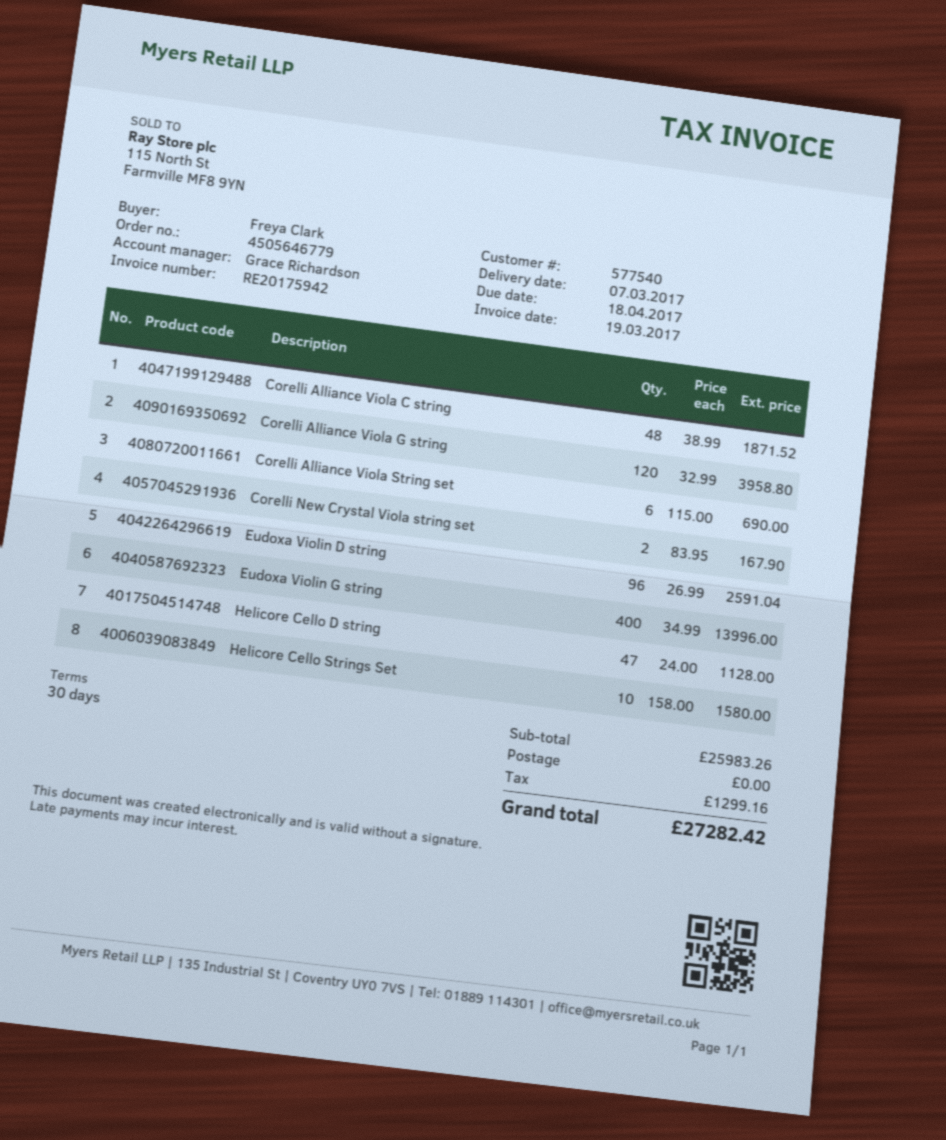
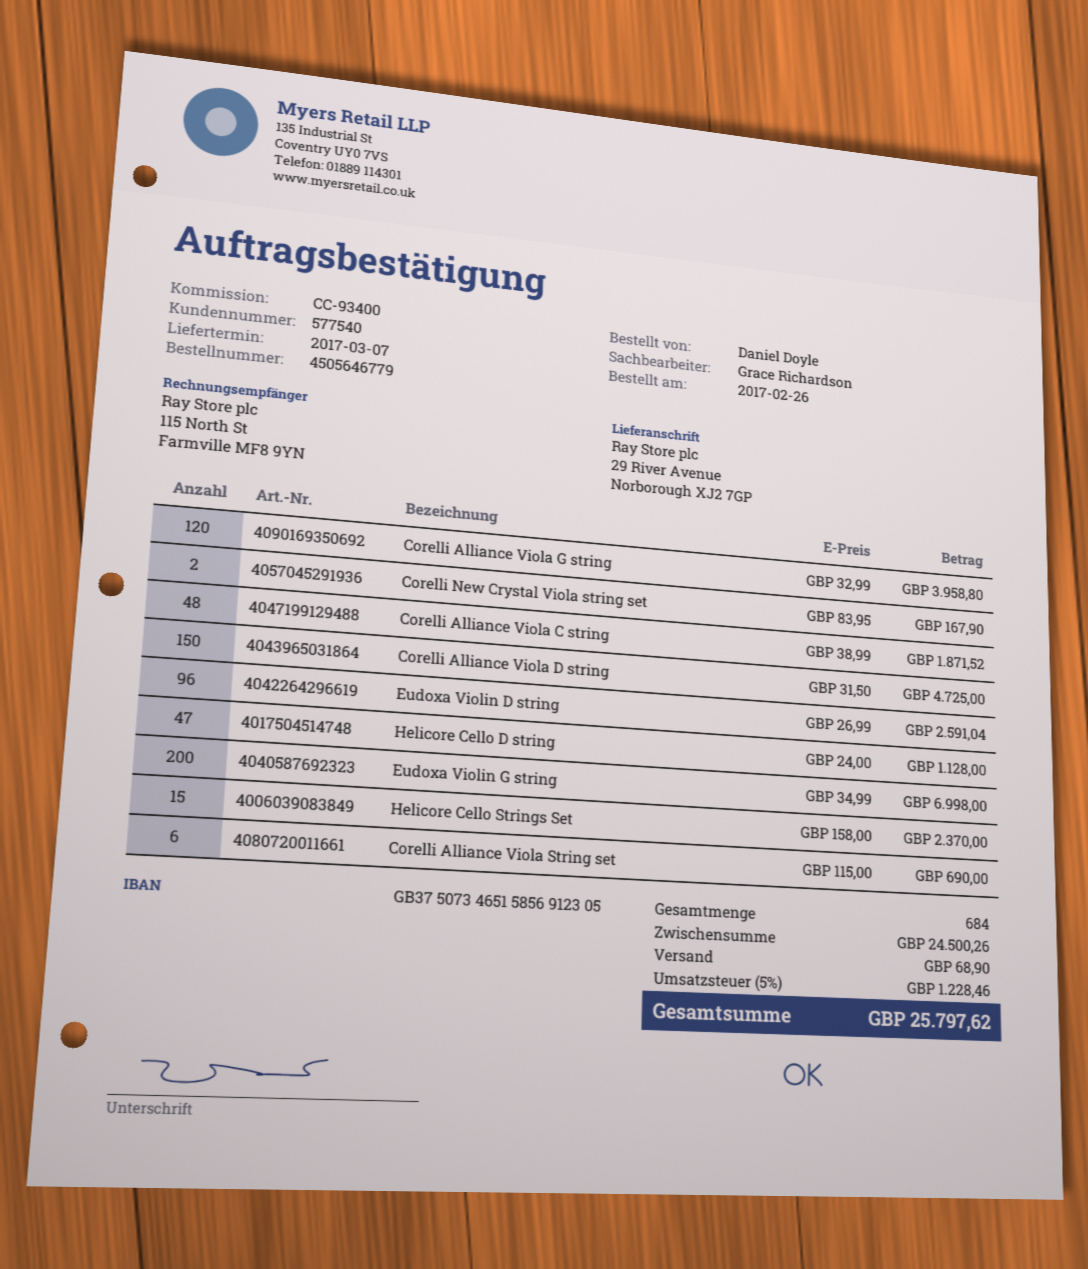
ordered by: Freya Clark -> Daniel Doyle
Eudoxa Violin G string: 400 x 34.99 = 13996.00 -> 200 x 34.99 = 6998.00
Helicore Cello Strings Set: 10 x 158.00 = 1580.00 -> 15 x 158.00 = 2370.00
Corelli Alliance Viola D string: none -> 150 x 31.50 = 4725.00
subtotal: 25983.26 -> 24500.26
shipping: 0.00 -> 68.90
tax: 1299.16 -> 1228.46
total: 27282.42 -> 25797.62

